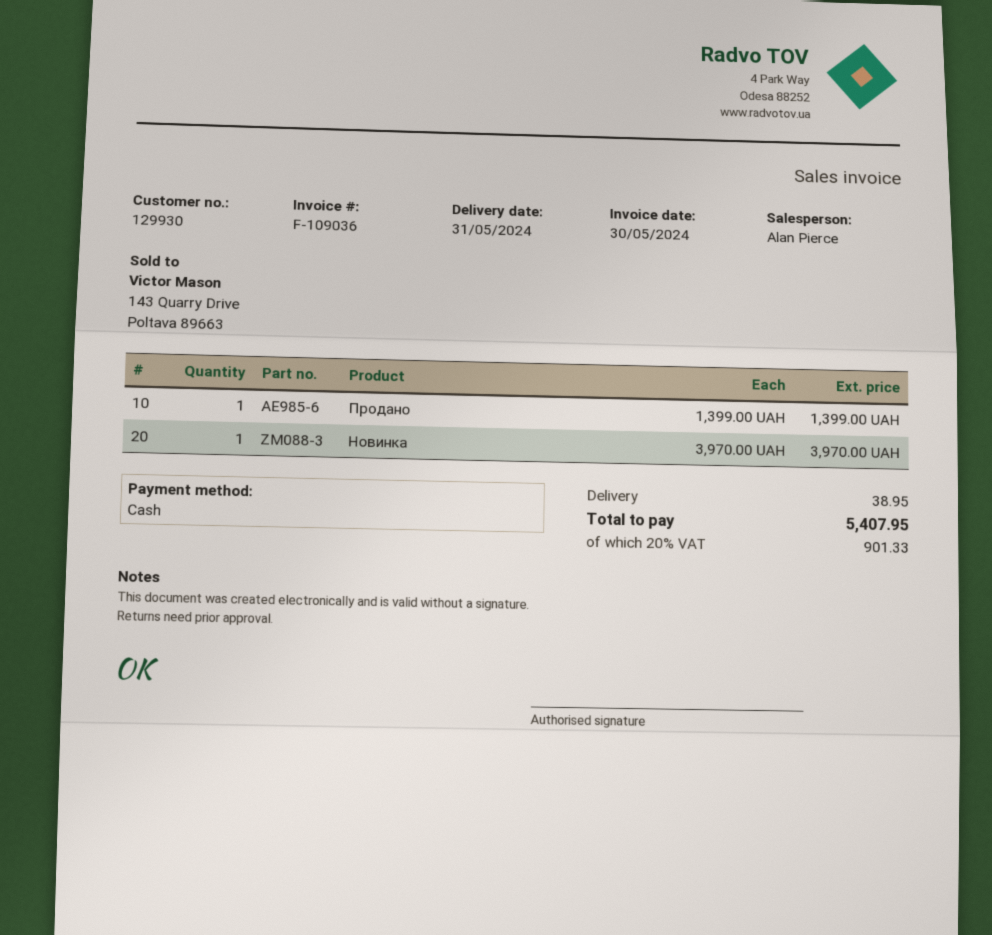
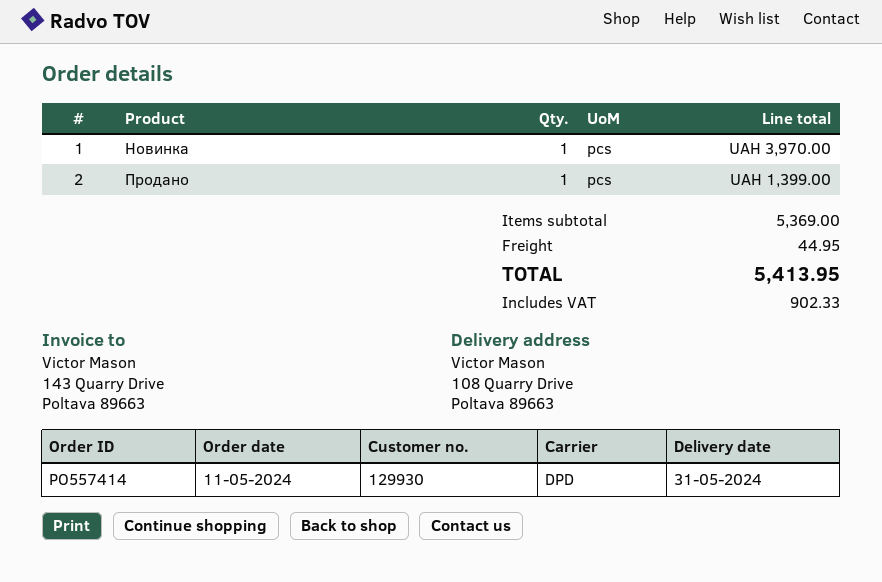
shipping: 38.95 -> 44.95
tax: 901.33 -> 902.33
total: 5407.95 -> 5413.95

